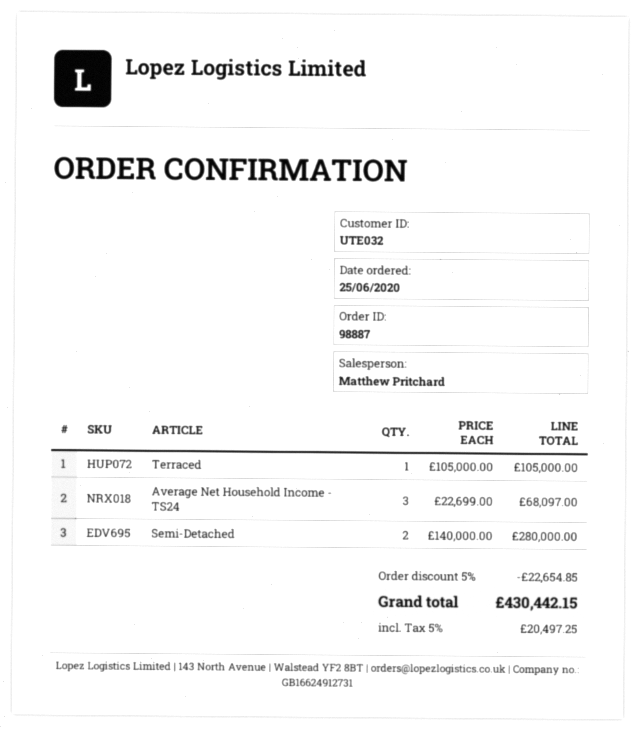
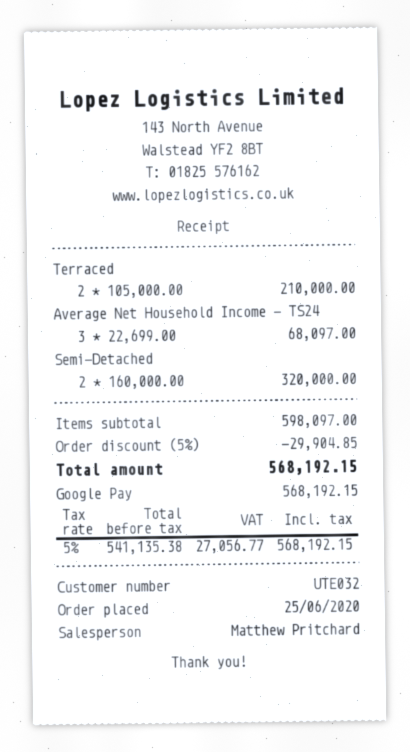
Terraced: 1 x 105000.00 = 105000.00 -> 2 x 105000.00 = 210000.00
Semi-Detached: 2 x 140000.00 = 280000.00 -> 2 x 160000.00 = 320000.00
discount: 5% = 22654.85 -> 5% = 29904.85
tax: 5% = 20497.25 -> 5% = 27056.77
total: 430442.15 -> 568192.15

